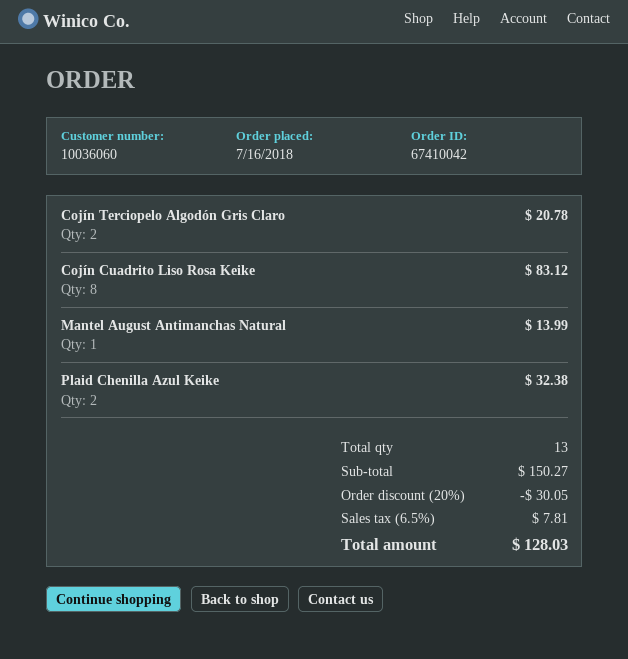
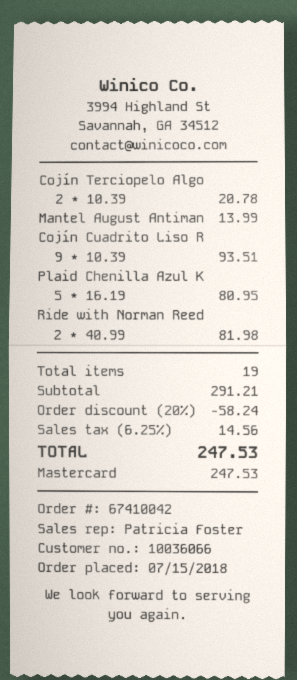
order date: 2018-07-16 -> 2018-07-15
customer number: 10036060 -> 10036066
Cojín Cuadrito Liso Rosa Keike: 8 for 83.12 -> 9 for 93.51
Plaid Chenilla Azul Keike: 2 for 32.38 -> 5 for 80.95
Ride with Norman Reed: none -> 2 for 81.98
total quantity: 13 -> 19
subtotal: 150.27 -> 291.21
discount: 20% = 30.05 -> 20% = 58.24
tax: 6.5% = 7.81 -> 6.25% = 14.56
total: 128.03 -> 247.53

